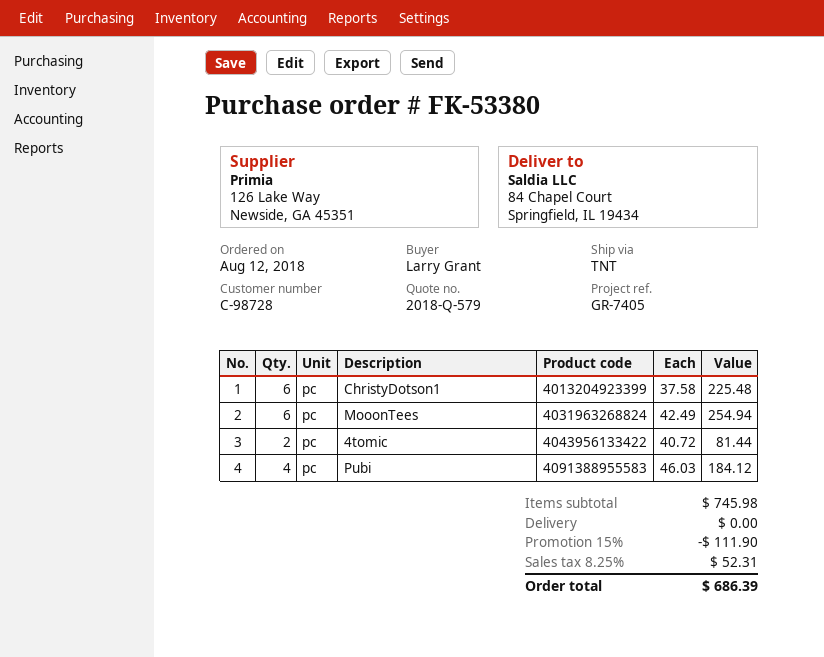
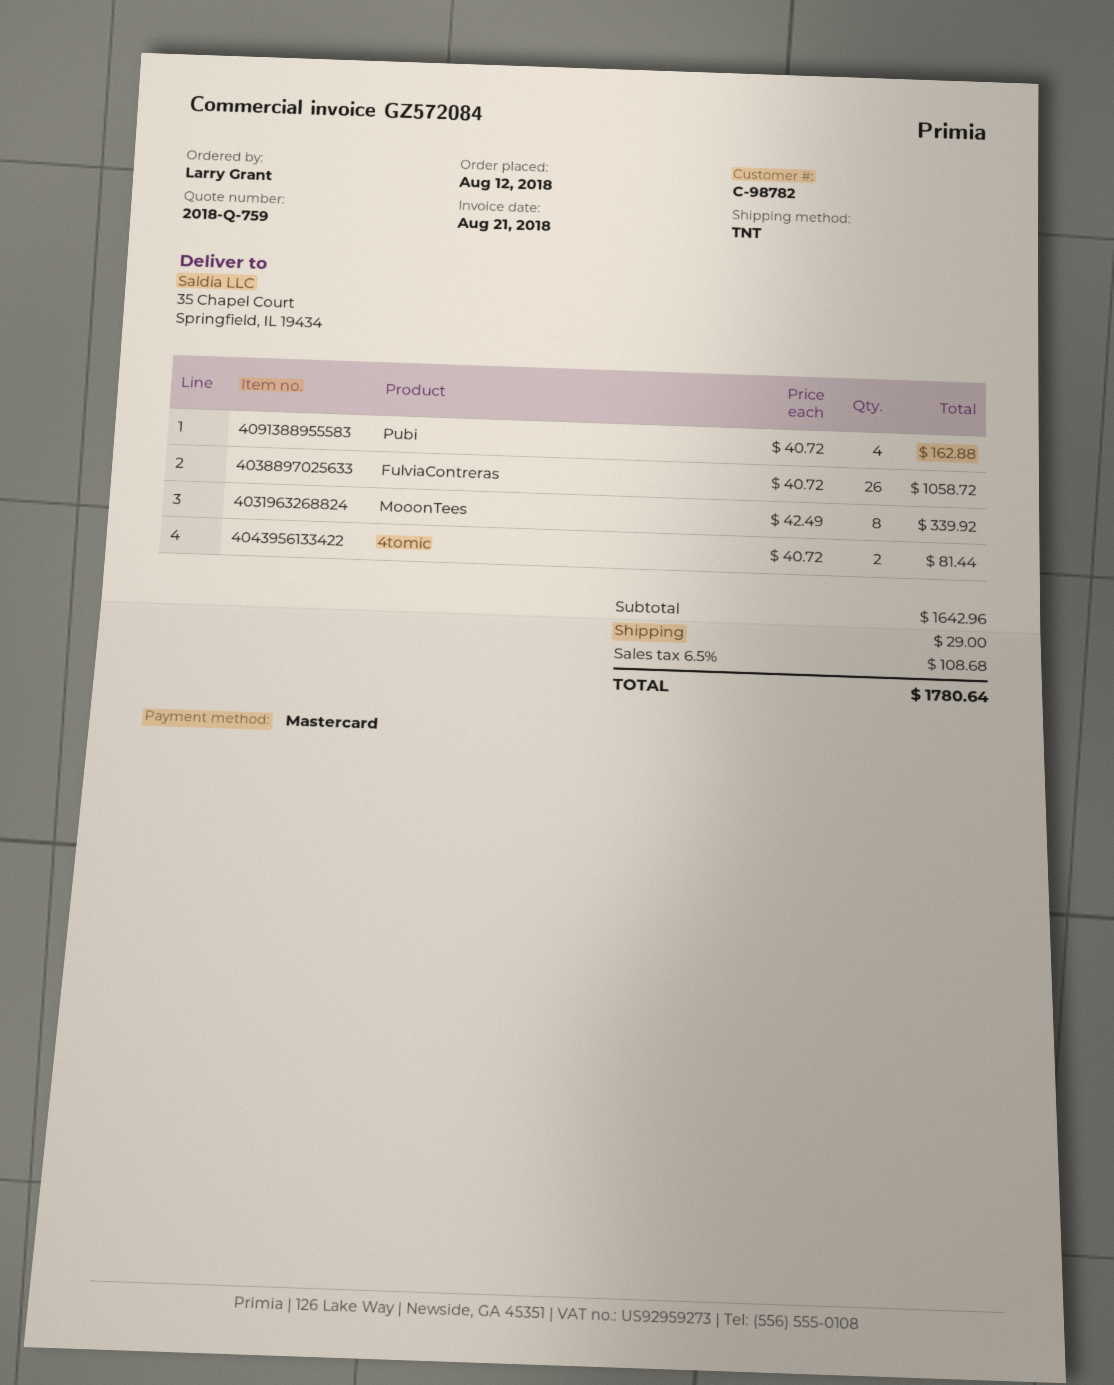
quote number: 2018-Q-579 -> 2018-Q-759
customer number: C-98728 -> C-98782
ship to: 84 Chapel Court, Springfield, IL 19434 -> 35 Chapel Court, Springfield, IL 19434
ChristyDotson1: 6 x 37.58 = 225.48 -> none
MooonTees: 6 x 42.49 = 254.94 -> 8 x 42.49 = 339.92
Pubi: 4 x 46.03 = 184.12 -> 4 x 40.72 = 162.88
FulviaContreras: none -> 26 x 40.72 = 1058.72
subtotal: 745.98 -> 1642.96
discount: 15% = 111.90 -> none
shipping: 0.00 -> 29.00
tax: 8.25% = 52.31 -> 6.5% = 108.68
total: 686.39 -> 1780.64

